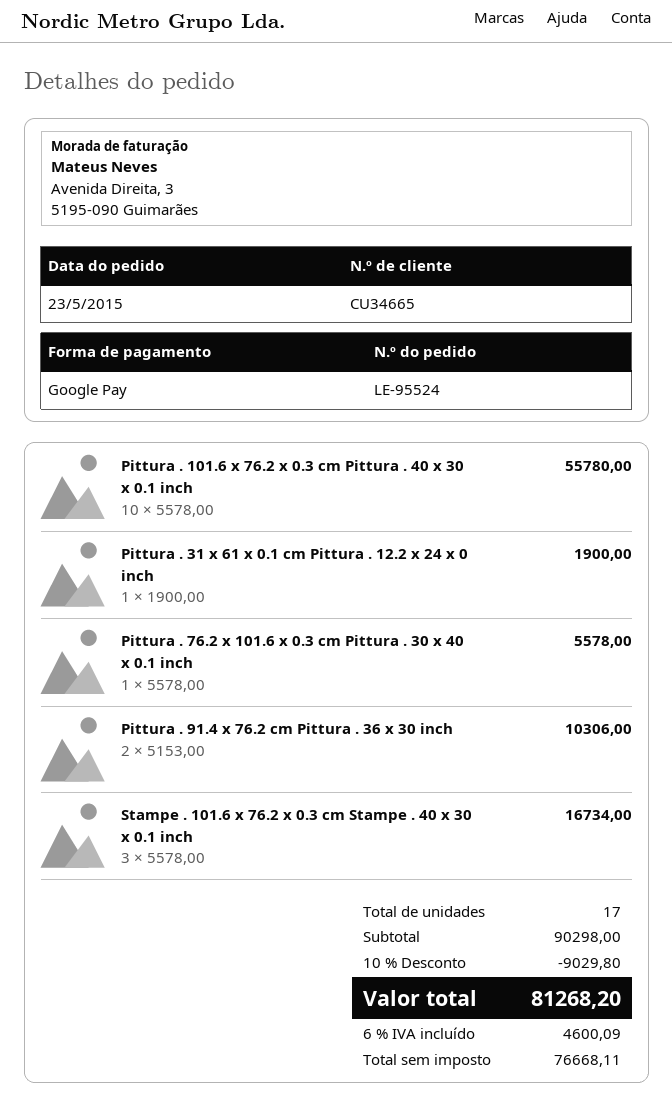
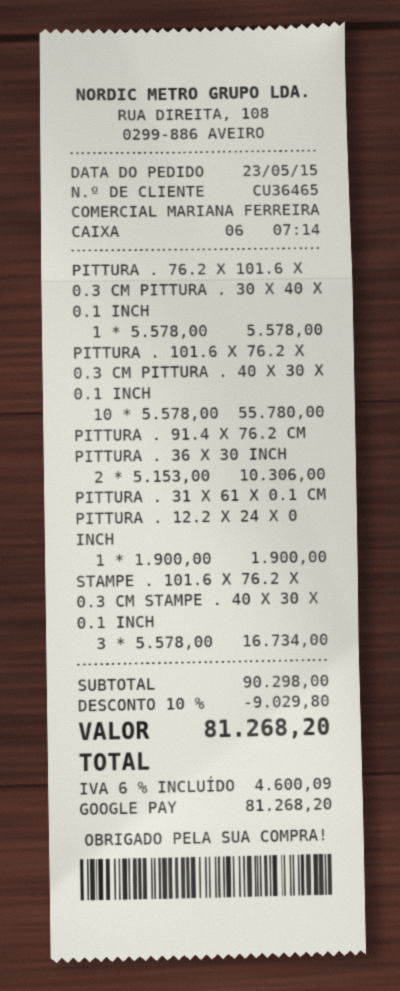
customer number: CU34665 -> CU36465

